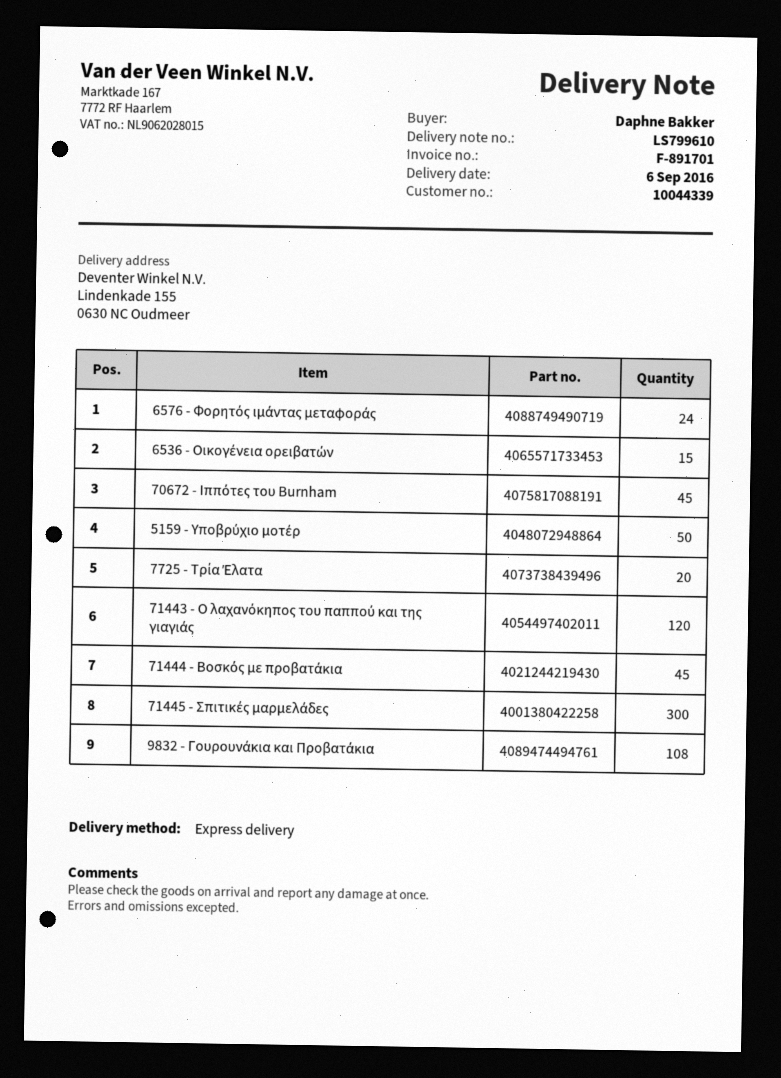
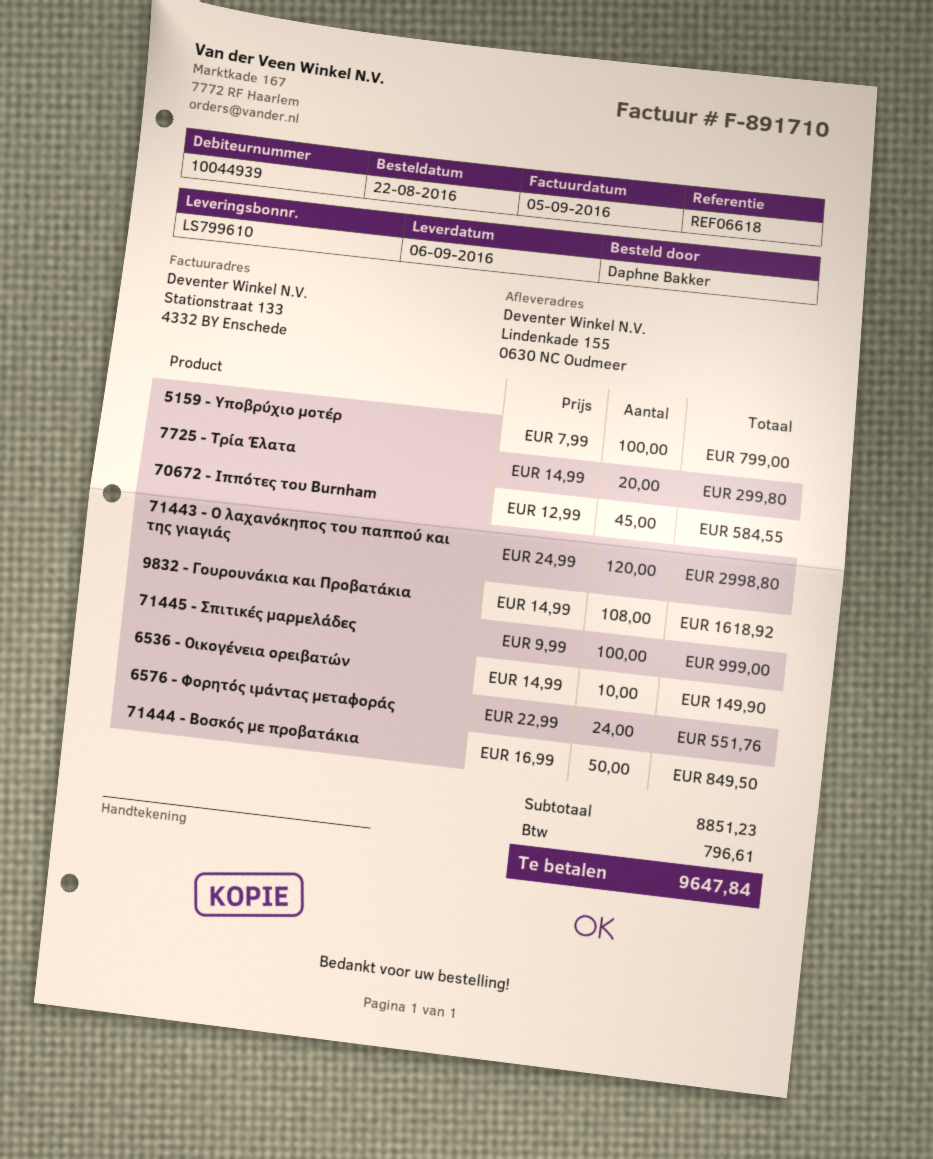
invoice number: F-891701 -> F-891710
customer number: 10044339 -> 10044939
6536 - Οικογένεια ορειβατών: 15 -> 10
5159 - Υποβρύχιο μοτέρ: 50 -> 100
71444 - Βοσκός με προβατάκια: 45 -> 50
71445 - Σπιτικές μαρμελάδες: 300 -> 100

